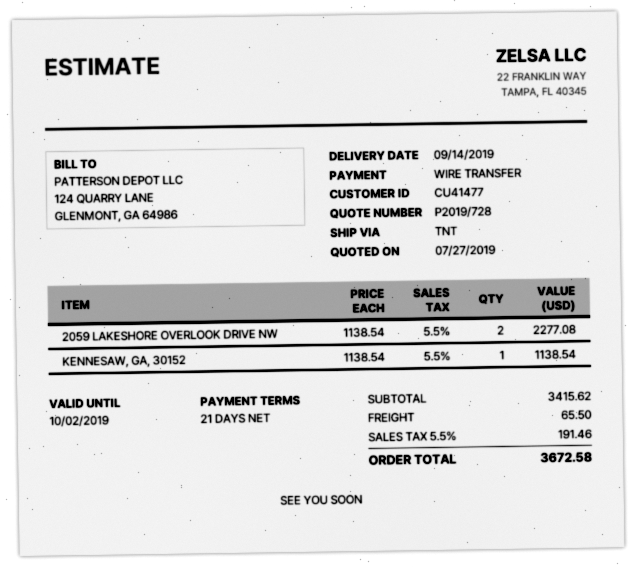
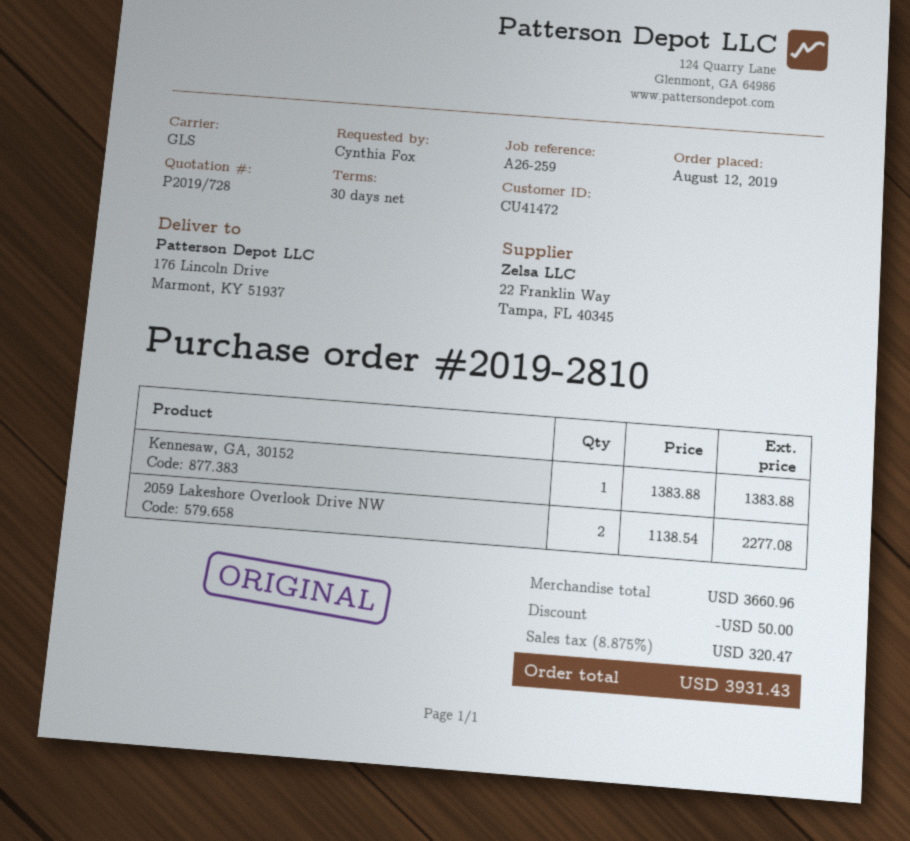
payment terms: 21 days -> 30 days
customer number: CU41477 -> CU41472
shipping method: TNT -> GLS
KENNESAW, GA, 30152: 1 x 1138.54 = 1138.54 -> 1 x 1383.88 = 1383.88
subtotal: 3415.62 -> 3660.96
discount: none -> 50.00
shipping: 65.50 -> none
tax: 5.5% = 191.46 -> 8.875% = 320.47
total: 3672.58 -> 3931.43

